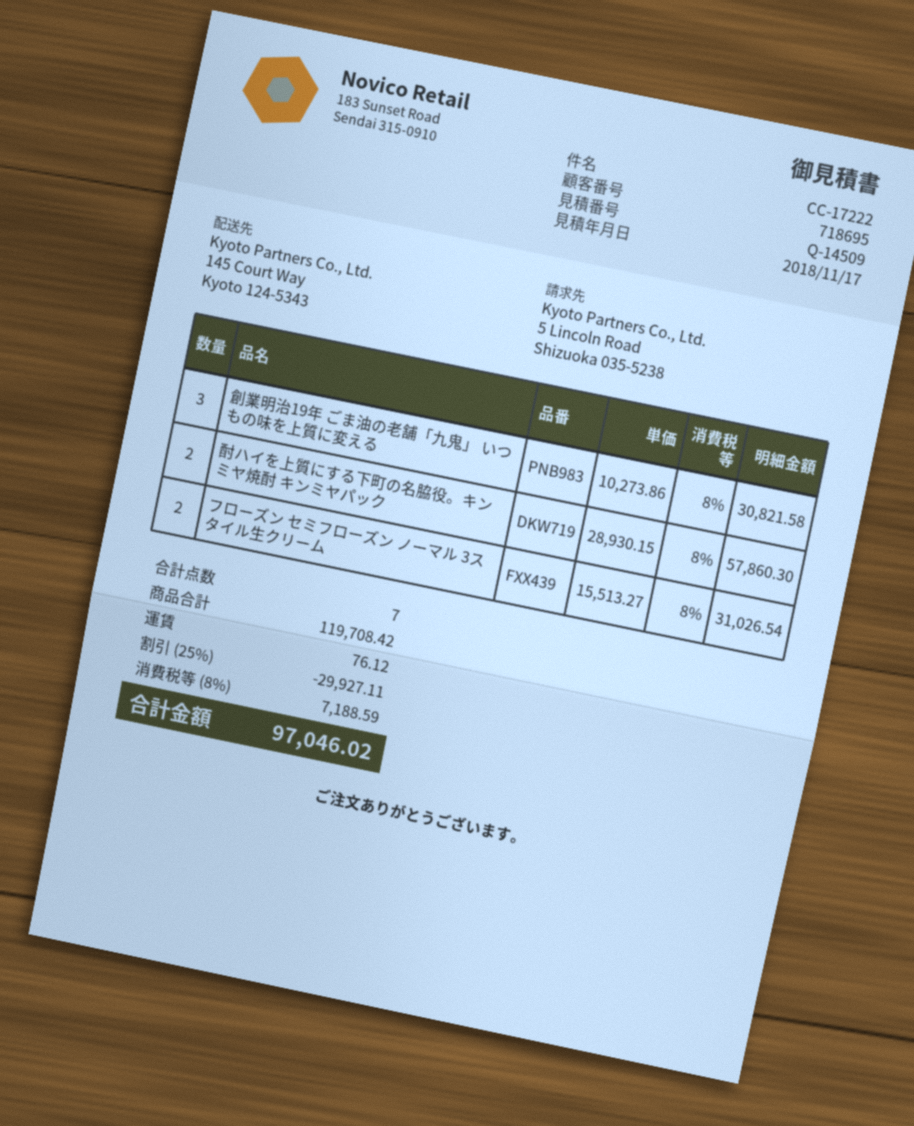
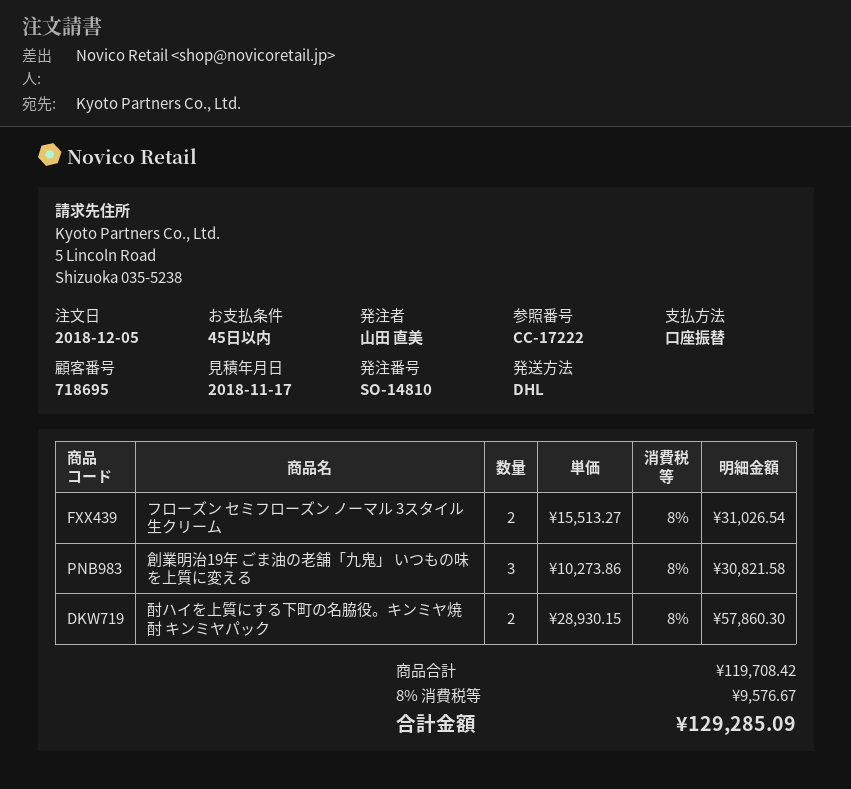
discount: 25% = 29927.11 -> none
shipping: 76.12 -> none
tax: 8% = 7188.59 -> 8% = 9576.67
total: 97046.02 -> 129285.09

